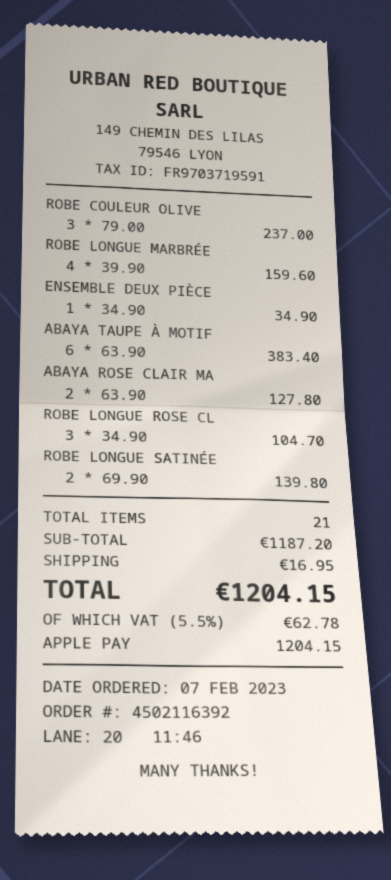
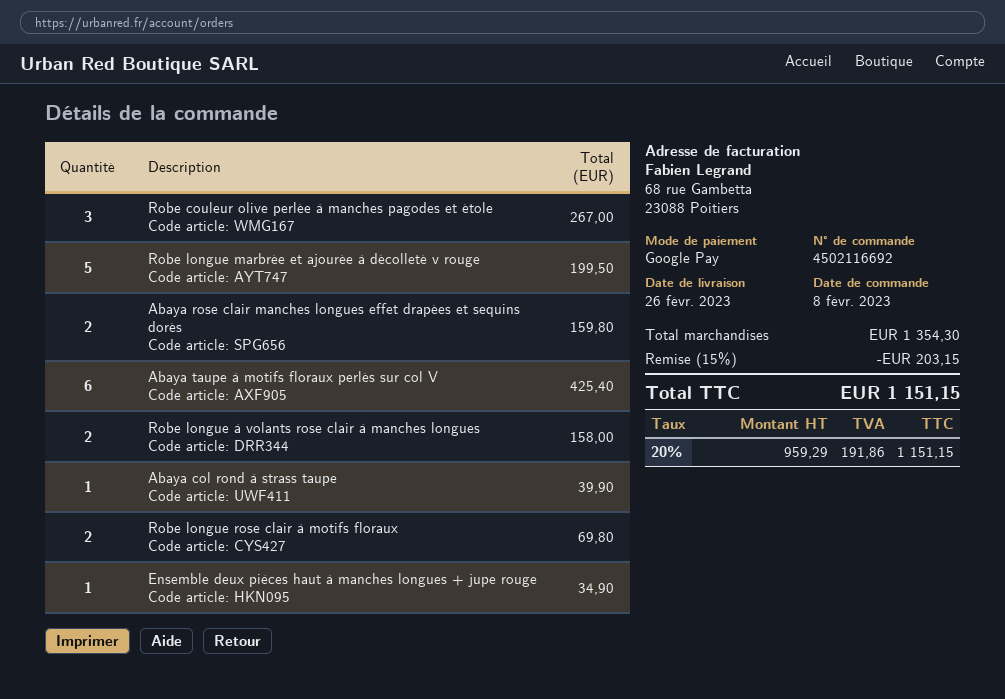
order number: 4502116392 -> 4502116692
order date: 2023-02-07 -> 2023-02-08
payment method: Apple Pay -> Google Pay
ROBE COULEUR OLIVE: 3 for 237.00 -> 3 for 267.00
ROBE LONGUE MARBRÉE: 4 for 159.60 -> 5 for 199.50
ABAYA TAUPE À MOTIF: 6 for 383.40 -> 6 for 425.40
ABAYA ROSE CLAIR MA: 2 for 127.80 -> 2 for 159.80
ROBE LONGUE ROSE CL: 3 for 104.70 -> 2 for 69.80
ROBE LONGUE SATINÉE: 2 for 139.80 -> none
Robe longue à volants rose clair à manches longues: none -> 2 for 158.00
Abaya col rond à strass taupe: none -> 1 for 39.90
subtotal: 1187.20 -> 1354.30
discount: none -> 15% = 203.15
shipping: 16.95 -> none
tax: 5.5% = 62.78 -> 20% = 191.86
total: 1204.15 -> 1151.15

